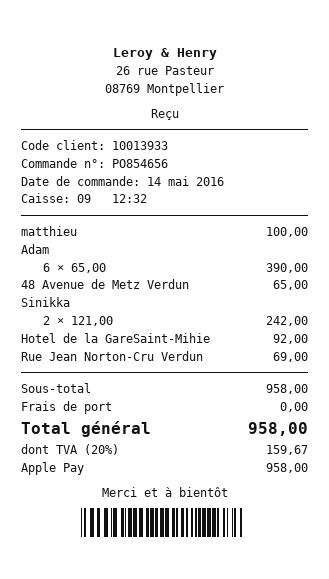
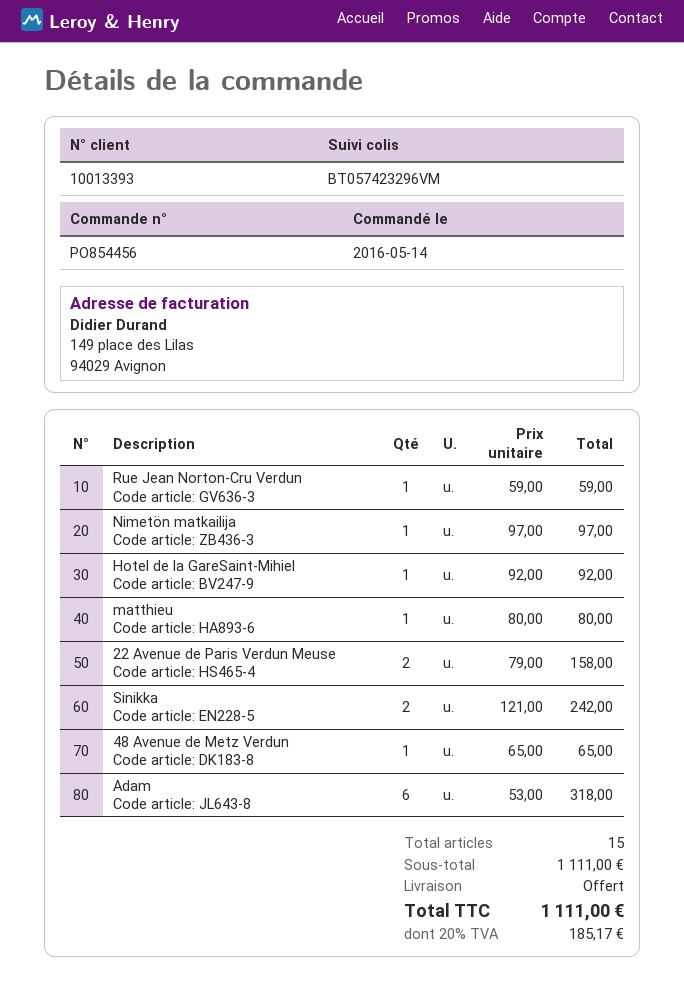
order number: PO854656 -> PO854456
customer number: 10013933 -> 10013393
matthieu: 1 x 100.00 = 100.00 -> 1 x 80.00 = 80.00
Adam: 6 x 65.00 = 390.00 -> 6 x 53.00 = 318.00
Rue Jean Norton-Cru Verdun: 1 x 69.00 = 69.00 -> 1 x 59.00 = 59.00
Nimetön matkailija: none -> 1 x 97.00 = 97.00
22 Avenue de Paris Verdun Meuse: none -> 2 x 79.00 = 158.00
subtotal: 958.00 -> 1111.00
tax: 20% = 159.67 -> 20% = 185.17
total: 958.00 -> 1111.00

